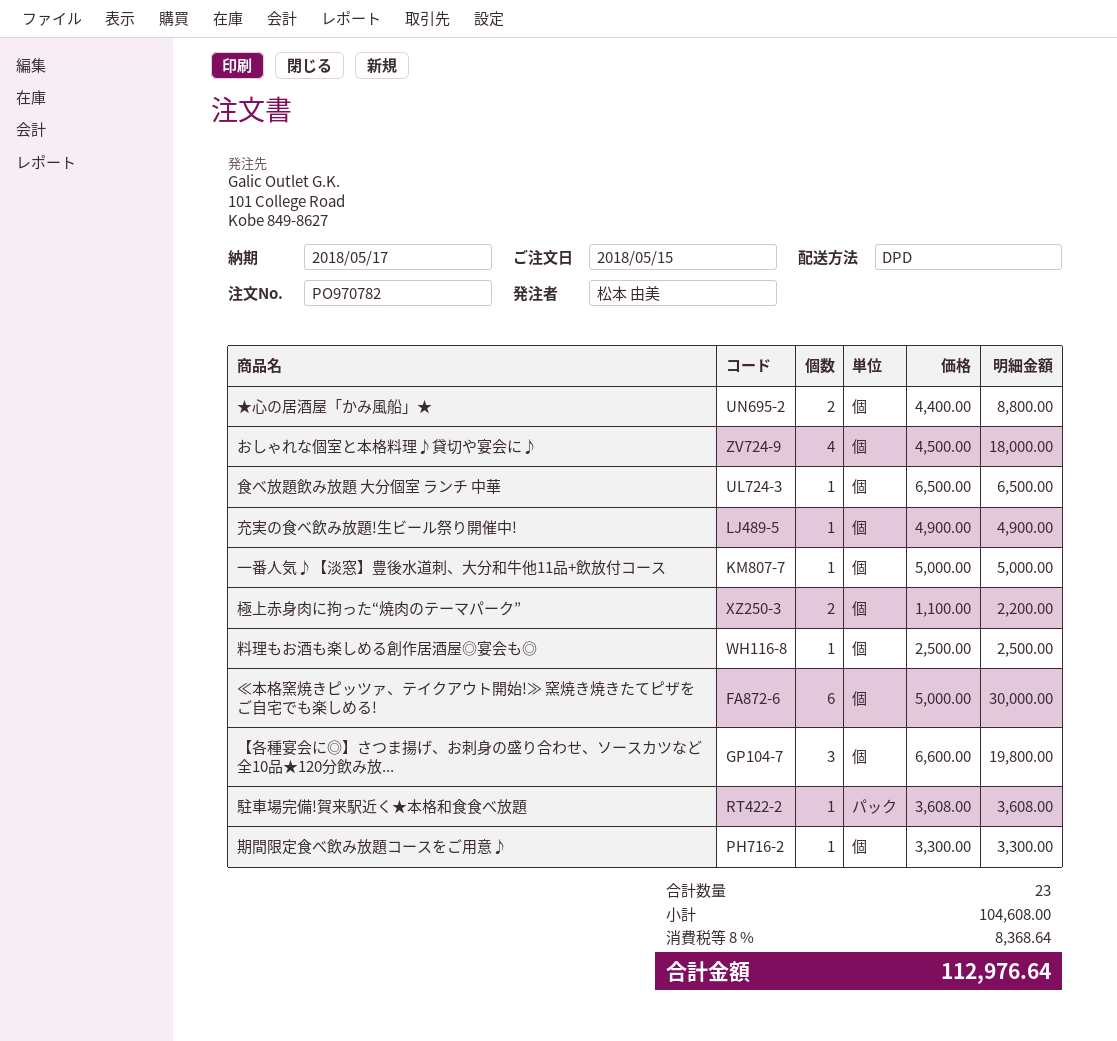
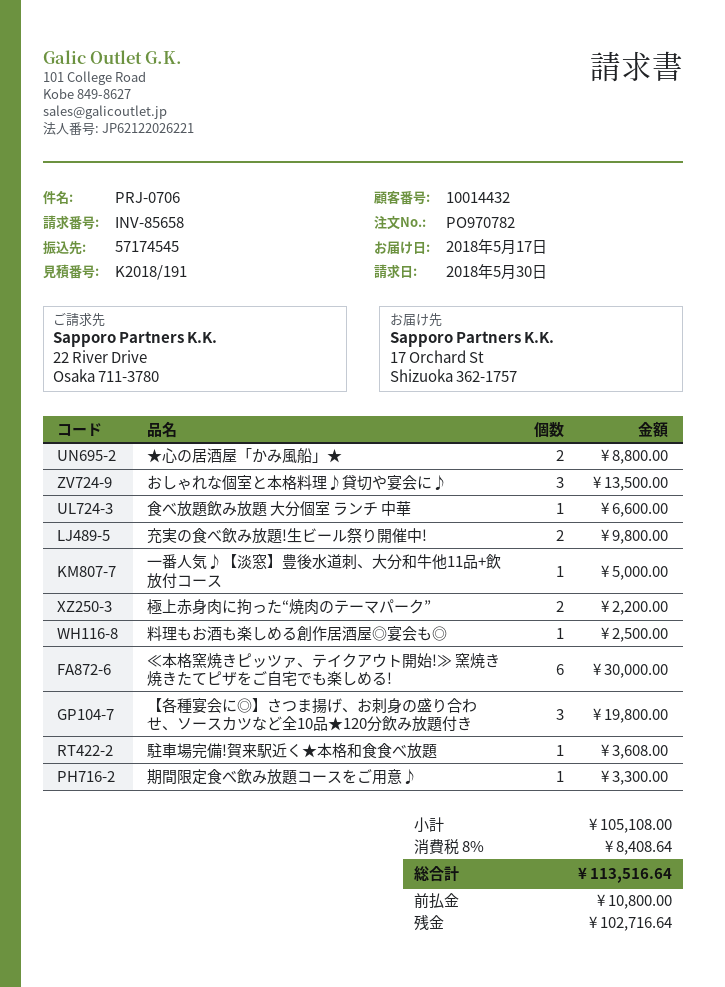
おしゃれな個室と本格料理♪貸切や宴会に♪: 4 for 18000.00 -> 3 for 13500.00
食べ放題飲み放題 大分個室 ランチ 中華: 1 for 6500.00 -> 1 for 6600.00
充実の食べ飲み放題!生ビール祭り開催中!: 1 for 4900.00 -> 2 for 9800.00
subtotal: 104608.00 -> 105108.00
tax: 8% = 8368.64 -> 8% = 8408.64
total: 112976.64 -> 113516.64

